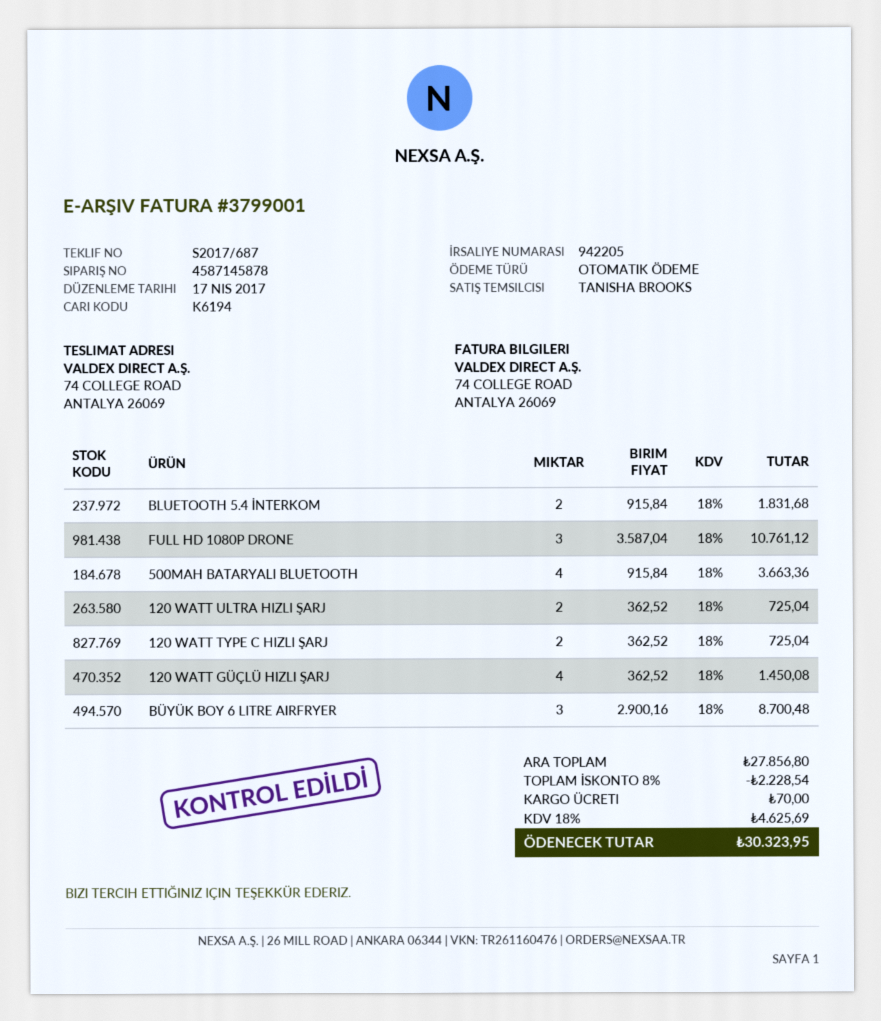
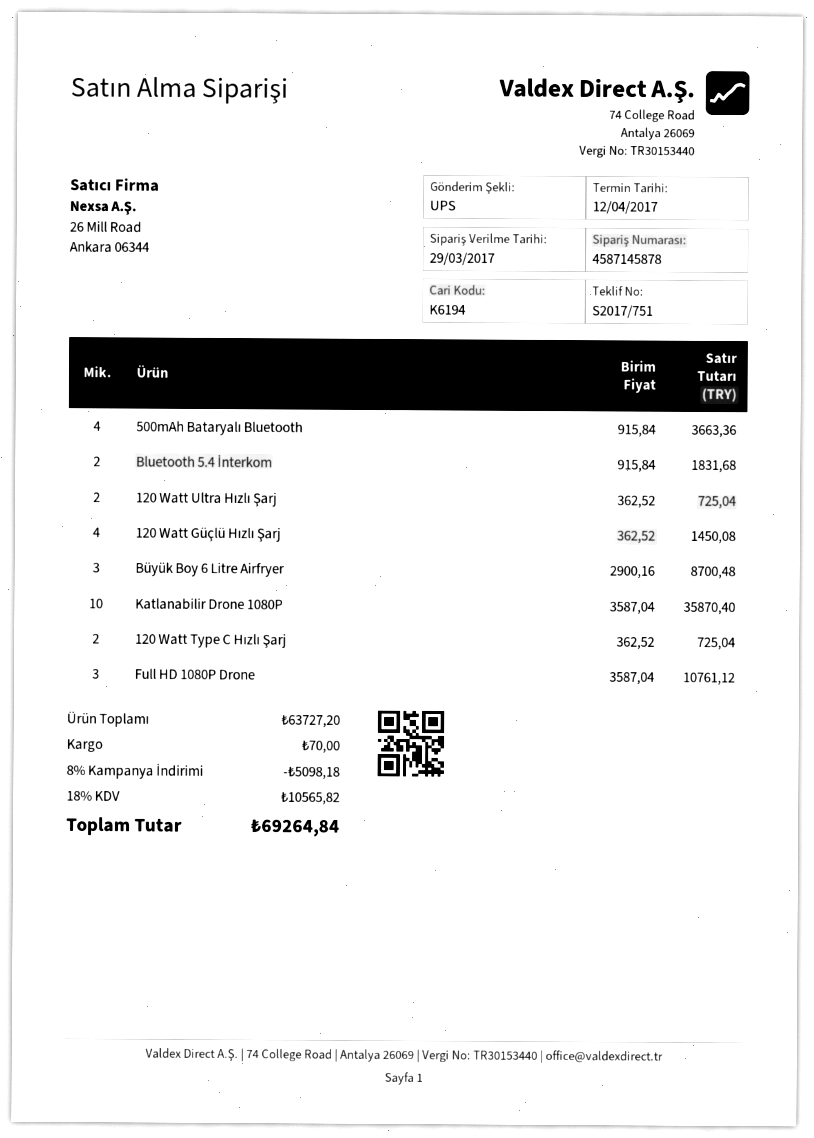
quote number: S2017/687 -> S2017/751
Katlanabilir Drone 1080P: none -> 10 x 3587.04 = 35870.40
subtotal: 27856.80 -> 63727.20
discount: 8% = 2228.54 -> 8% = 5098.18
tax: 18% = 4625.69 -> 18% = 10565.82
total: 30323.95 -> 69264.84

